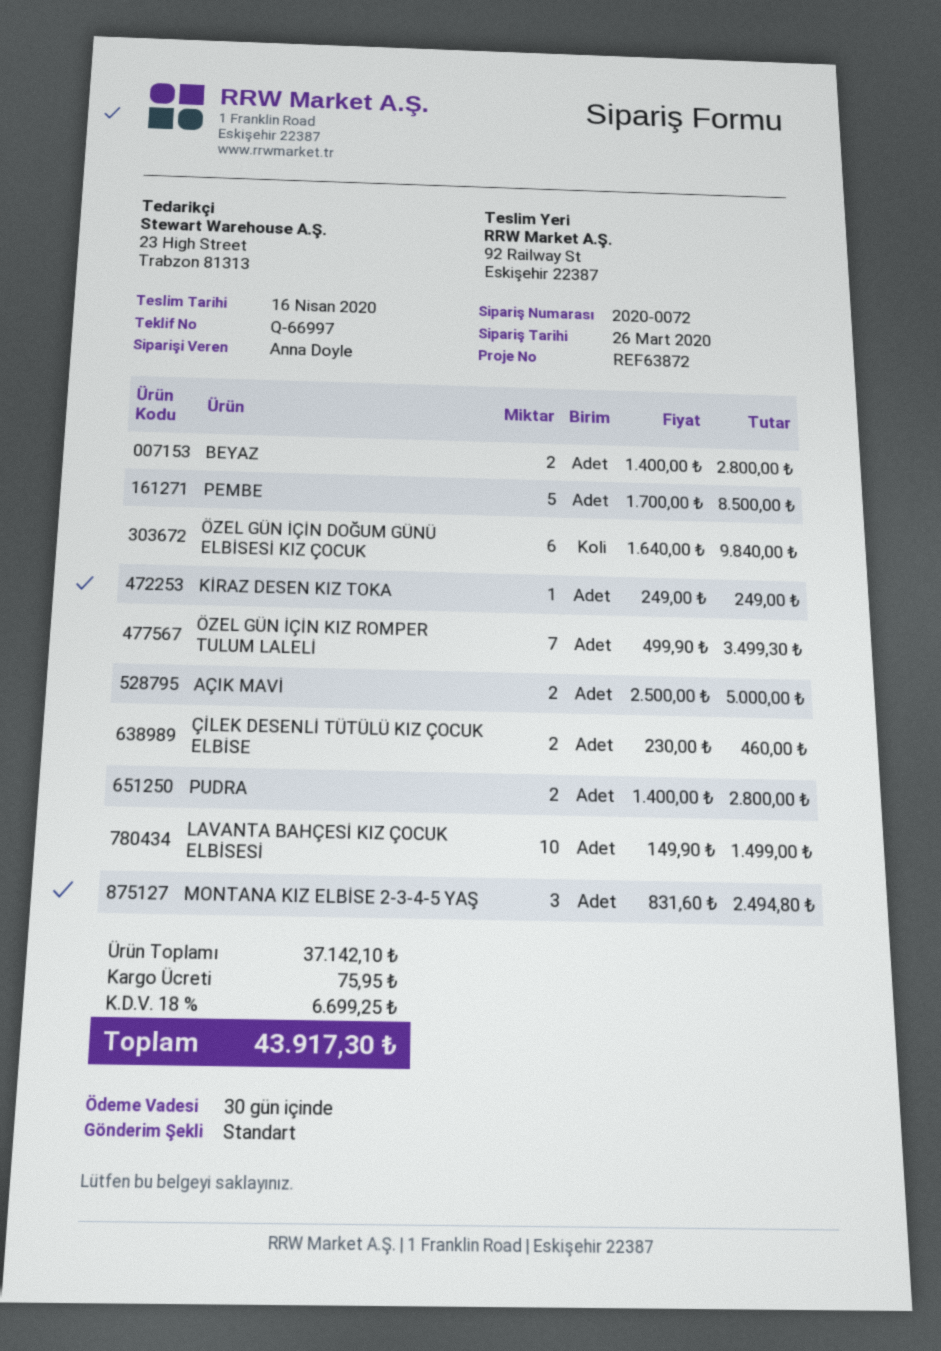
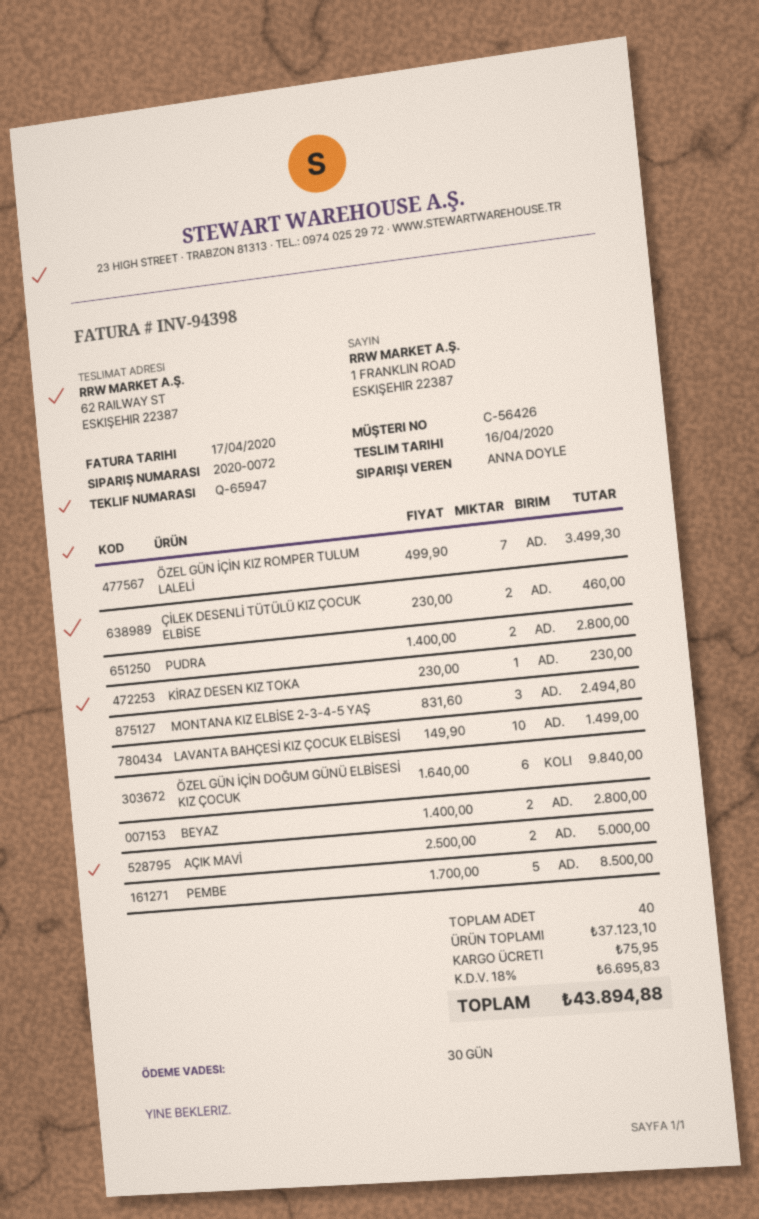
quote number: Q-66997 -> Q-65947
ship to: 92 Railway St, Eskişehir 22387 -> 62 RAILWAY ST, ESKIŞEHIR 22387
KİRAZ DESEN KIZ TOKA: 1 x 249.00 = 249.00 -> 1 x 230.00 = 230.00
subtotal: 37142.10 -> 37123.10
tax: 18% = 6699.25 -> 18% = 6695.83
total: 43917.30 -> 43894.88

